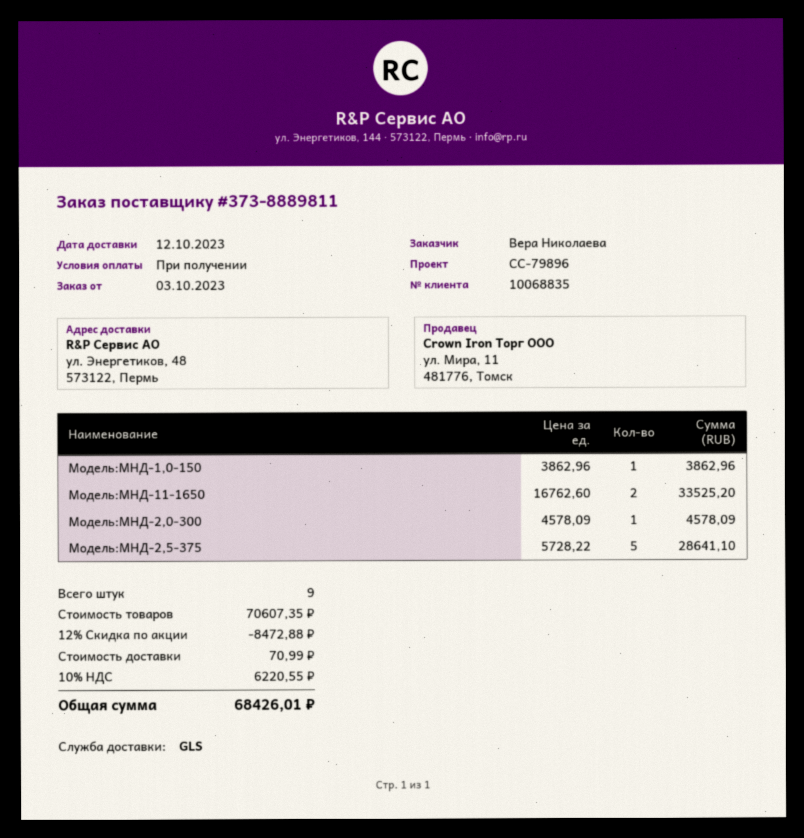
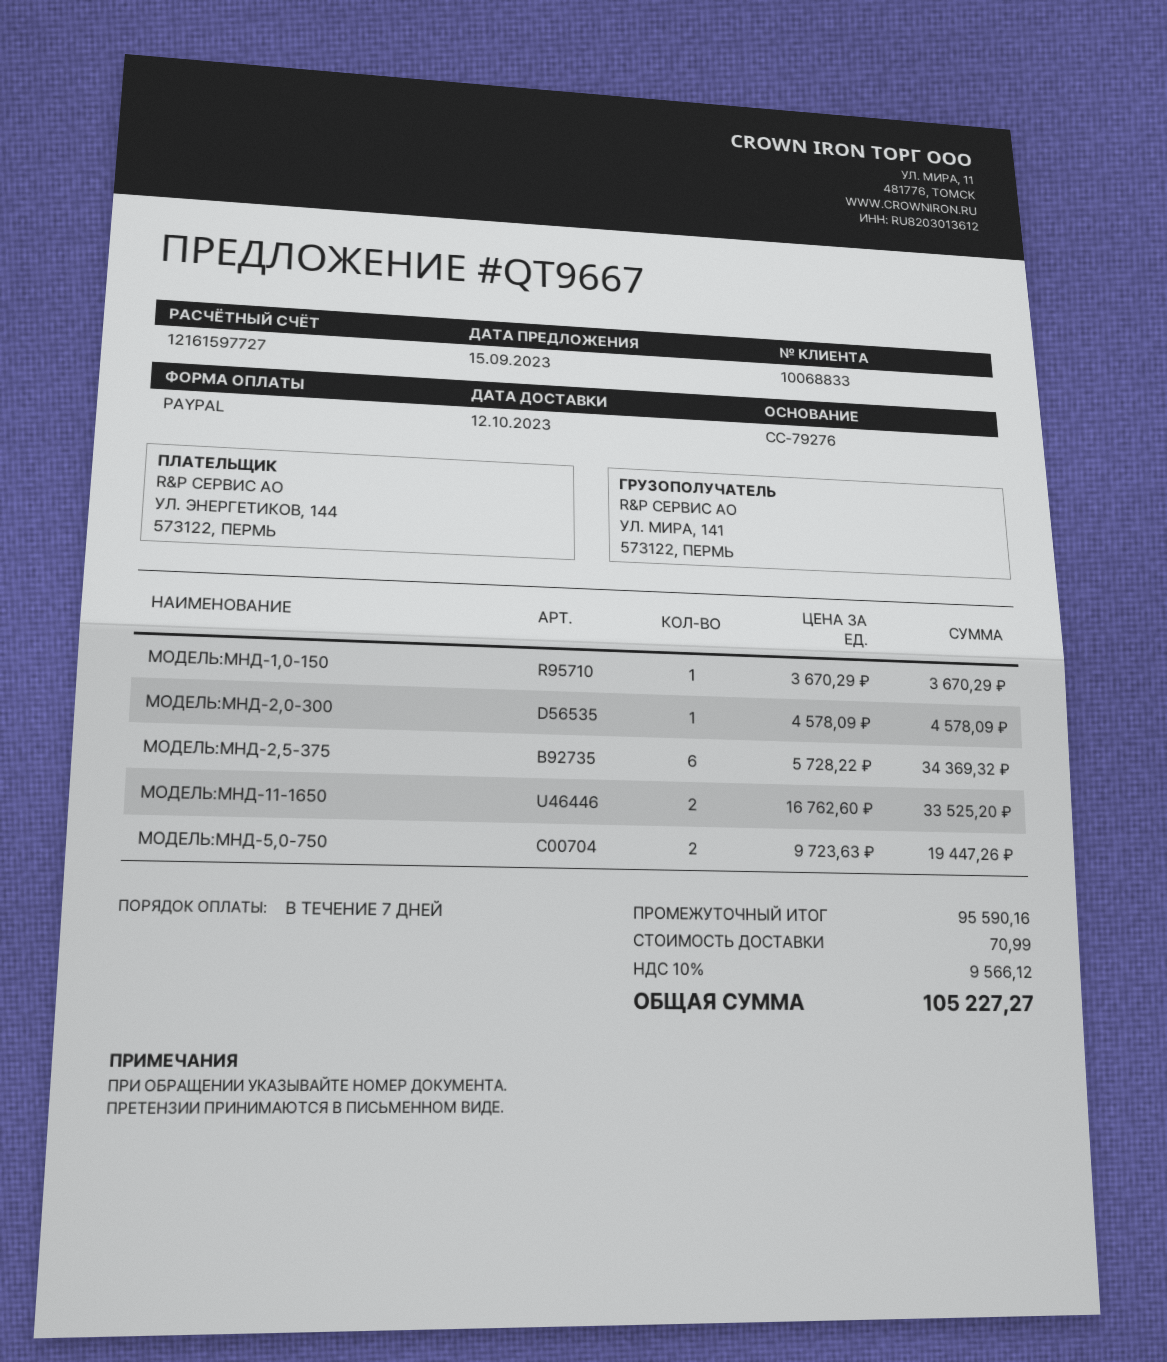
payment terms: on receipt -> 7 days
customer number: 10068835 -> 10068833
reference: CC-79896 -> CC-79276
ship to: ул. Энергетиков, 48, 573122, Пермь -> УЛ. МИРА, 141, 573122, ПЕРМЬ
Модель:МНД-1,0-150: 1 x 3862.96 = 3862.96 -> 1 x 3670.29 = 3670.29
Модель:МНД-2,5-375: 5 x 5728.22 = 28641.10 -> 6 x 5728.22 = 34369.32
МОДЕЛЬ:МНД-5,0-750: none -> 2 x 9723.63 = 19447.26
subtotal: 70607.35 -> 95590.16
discount: 12% = 8472.88 -> none
tax: 10% = 6220.55 -> 10% = 9566.12
total: 68426.01 -> 105227.27

